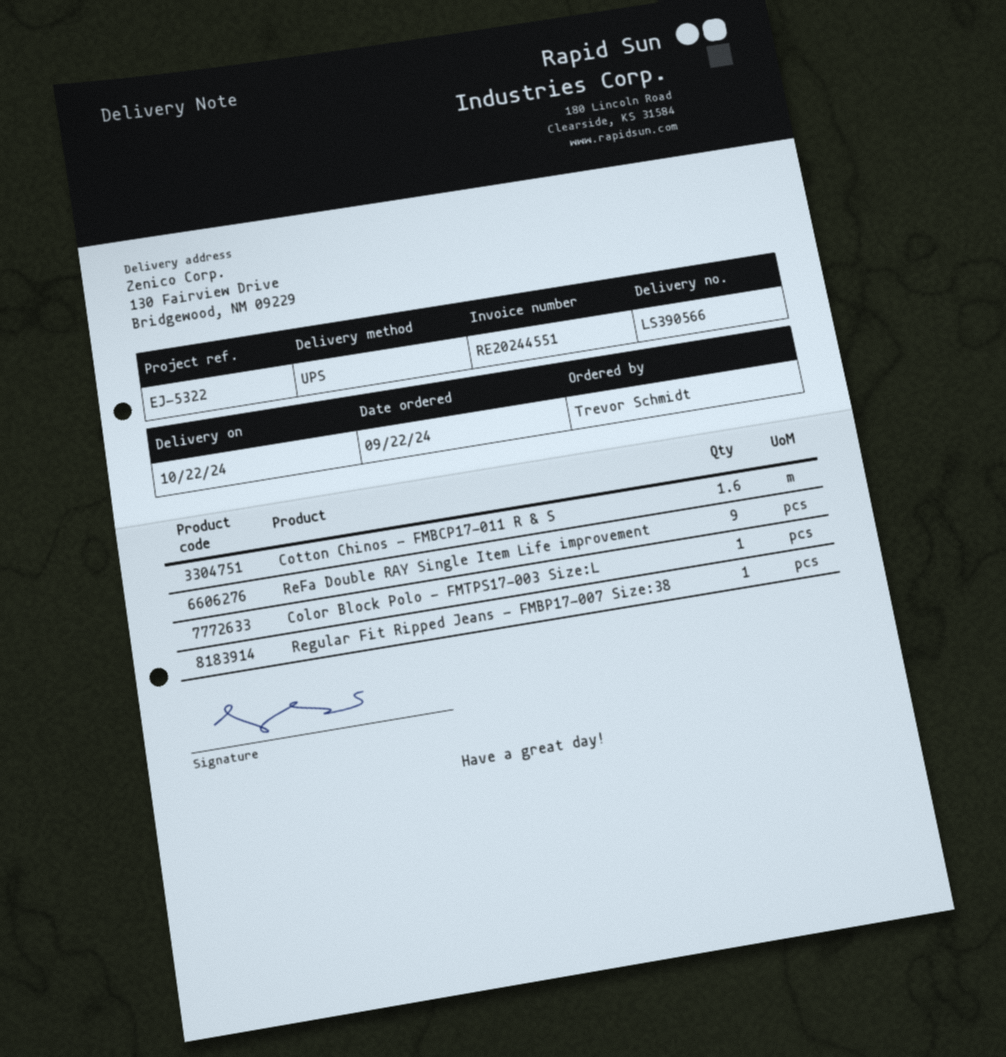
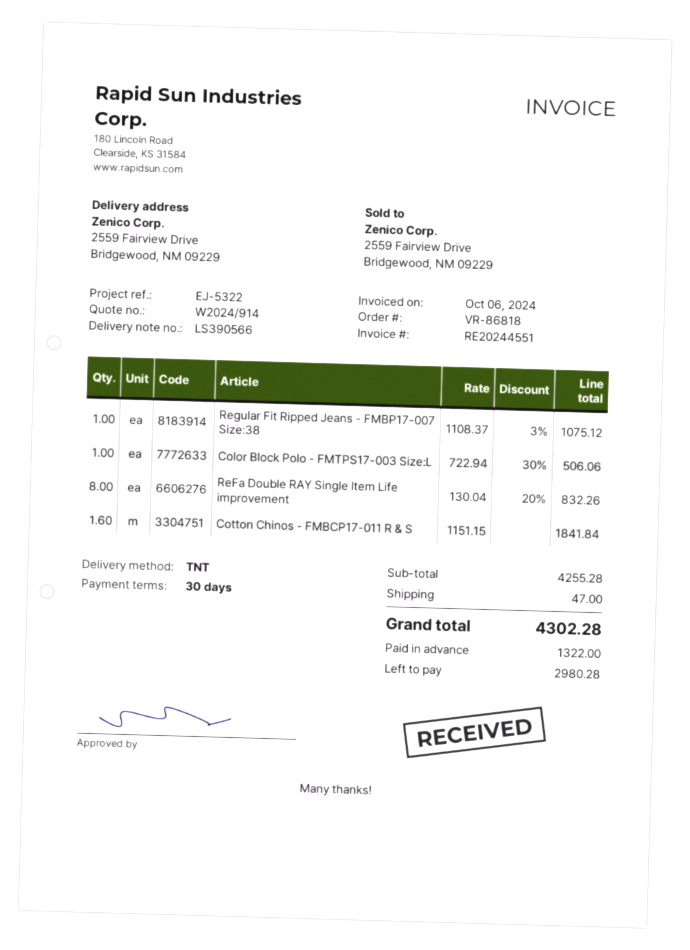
shipping method: UPS -> TNT
ship to: 130 Fairview Drive, Bridgewood, NM 09229 -> 2559 Fairview Drive, Bridgewood, NM 09229
ReFa Double RAY Single Item Life improvement: 9 -> 8

